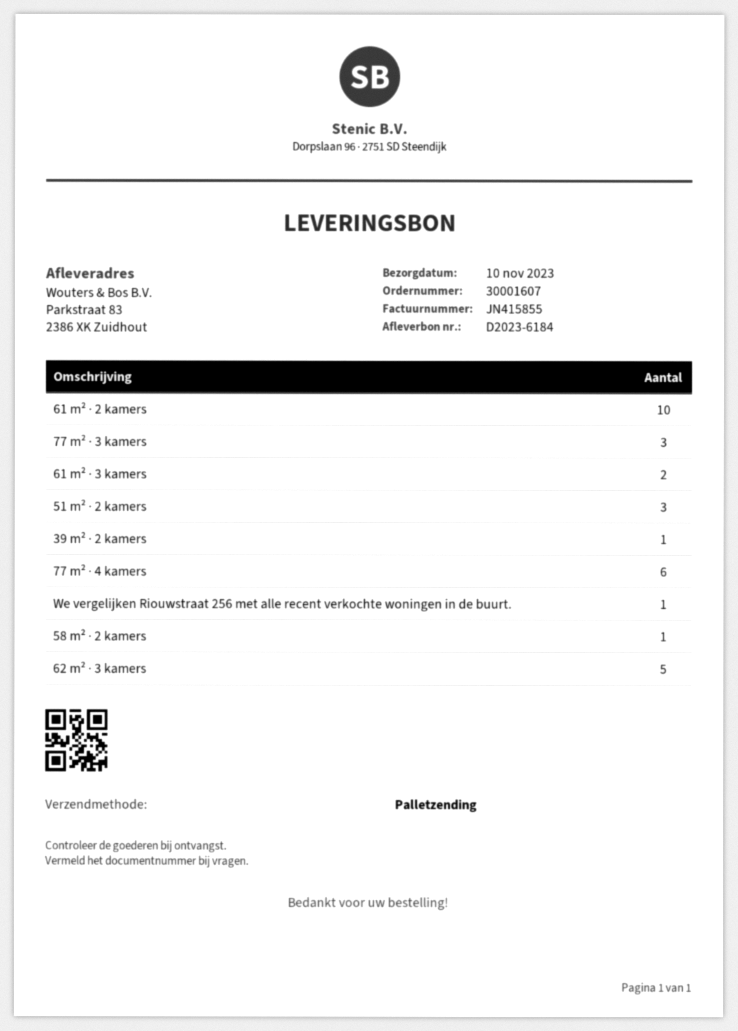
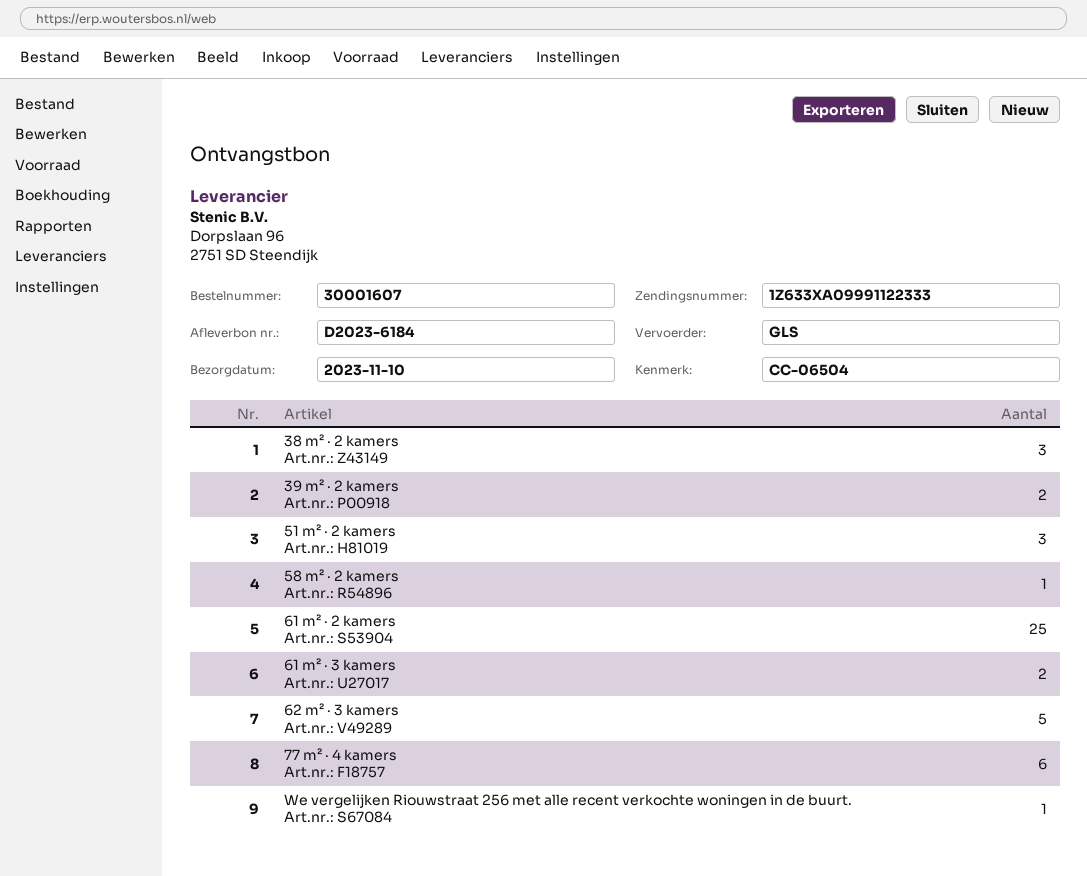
shipping method: pallet freight -> GLS
61 m² · 2 kamers: 10 -> 25
77 m² · 3 kamers: 3 -> none
39 m² · 2 kamers: 1 -> 2
38 m² · 2 kamers: none -> 3

